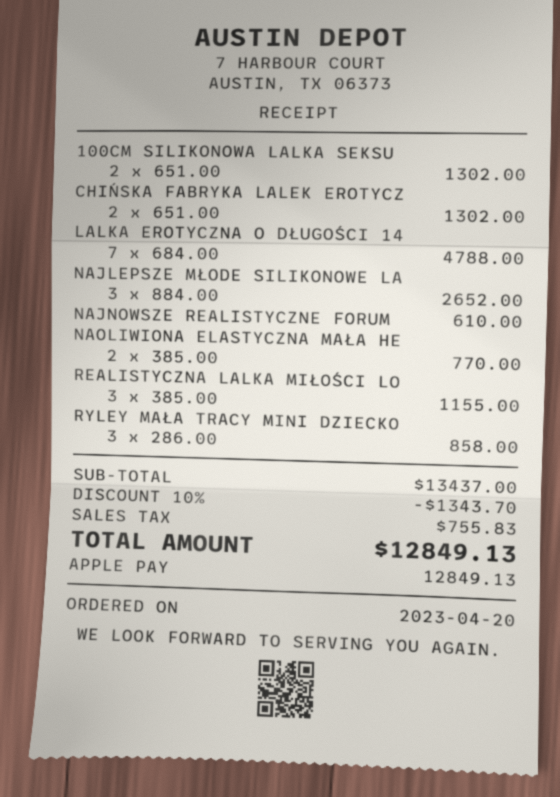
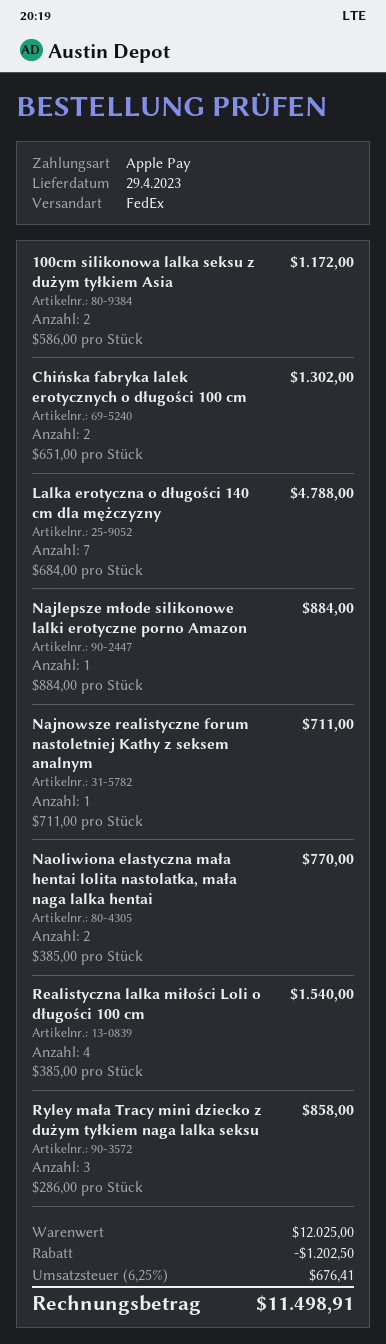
100CM SILIKONOWA LALKA SEKSU: 2 x 651.00 = 1302.00 -> 2 x 586.00 = 1172.00
NAJLEPSZE MŁODE SILIKONOWE LA: 3 x 884.00 = 2652.00 -> 1 x 884.00 = 884.00
NAJNOWSZE REALISTYCZNE FORUM: 1 x 610.00 = 610.00 -> 1 x 711.00 = 711.00
REALISTYCZNA LALKA MIŁOŚCI LO: 3 x 385.00 = 1155.00 -> 4 x 385.00 = 1540.00
subtotal: 13437.00 -> 12025.00
discount: 1343.70 -> 1202.50
tax: 755.83 -> 676.41
total: 12849.13 -> 11498.91

